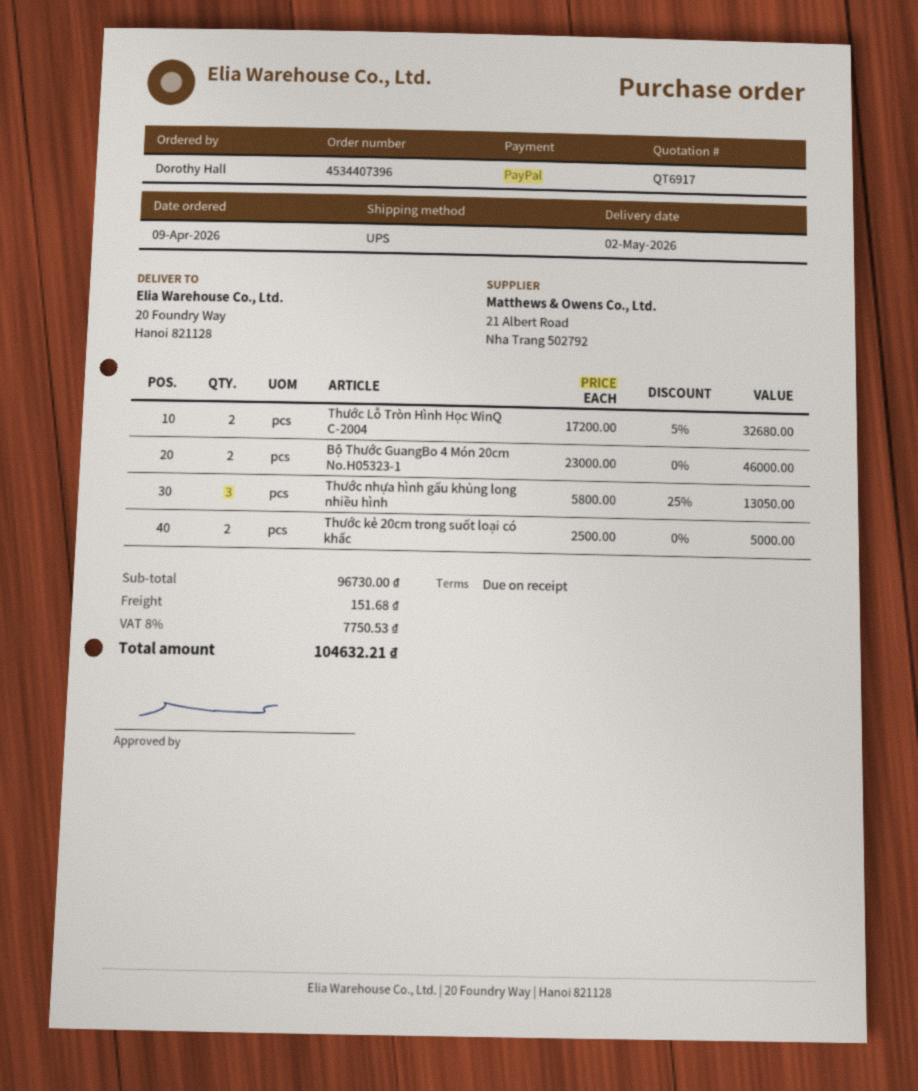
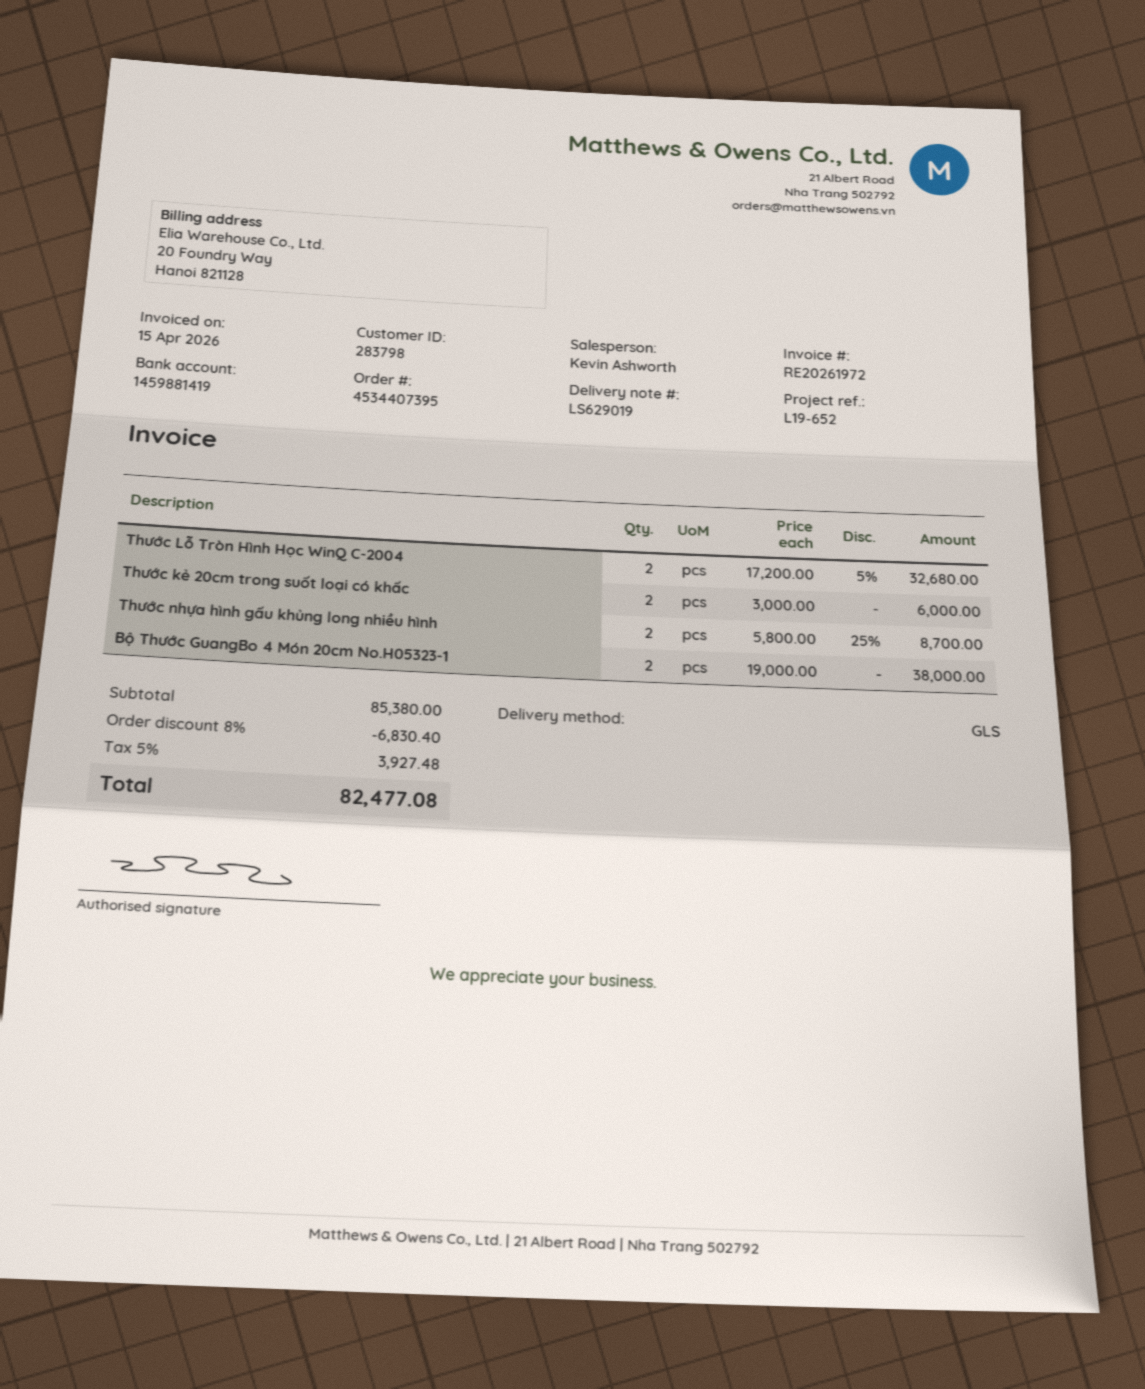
order number: 4534407396 -> 4534407395
shipping method: UPS -> GLS
Bộ Thước GuangBo 4 Món 20cm No.H05323-1: 2 x 23000.00 = 46000.00 -> 2 x 19000.00 = 38000.00
Thước nhựa hình gấu khủng long nhiều hình: 3 x 5800.00 - 25% = 13050.00 -> 2 x 5800.00 - 25% = 8700.00
Thước kẻ 20cm trong suốt loại có khấc: 2 x 2500.00 = 5000.00 -> 2 x 3000.00 = 6000.00
subtotal: 96730.00 -> 85380.00
discount: none -> 8% = 6830.40
shipping: 151.68 -> none
tax: 8% = 7750.53 -> 5% = 3927.48
total: 104632.21 -> 82477.08

